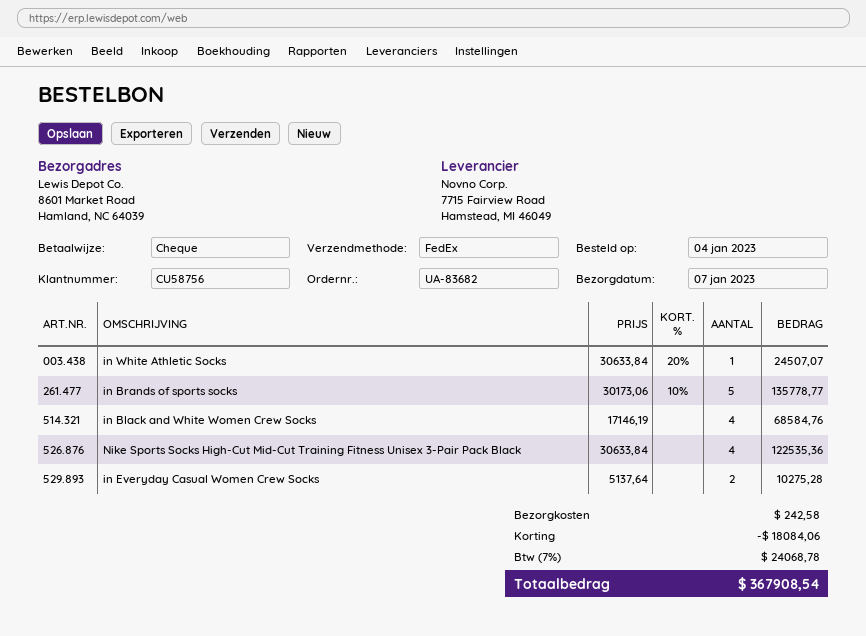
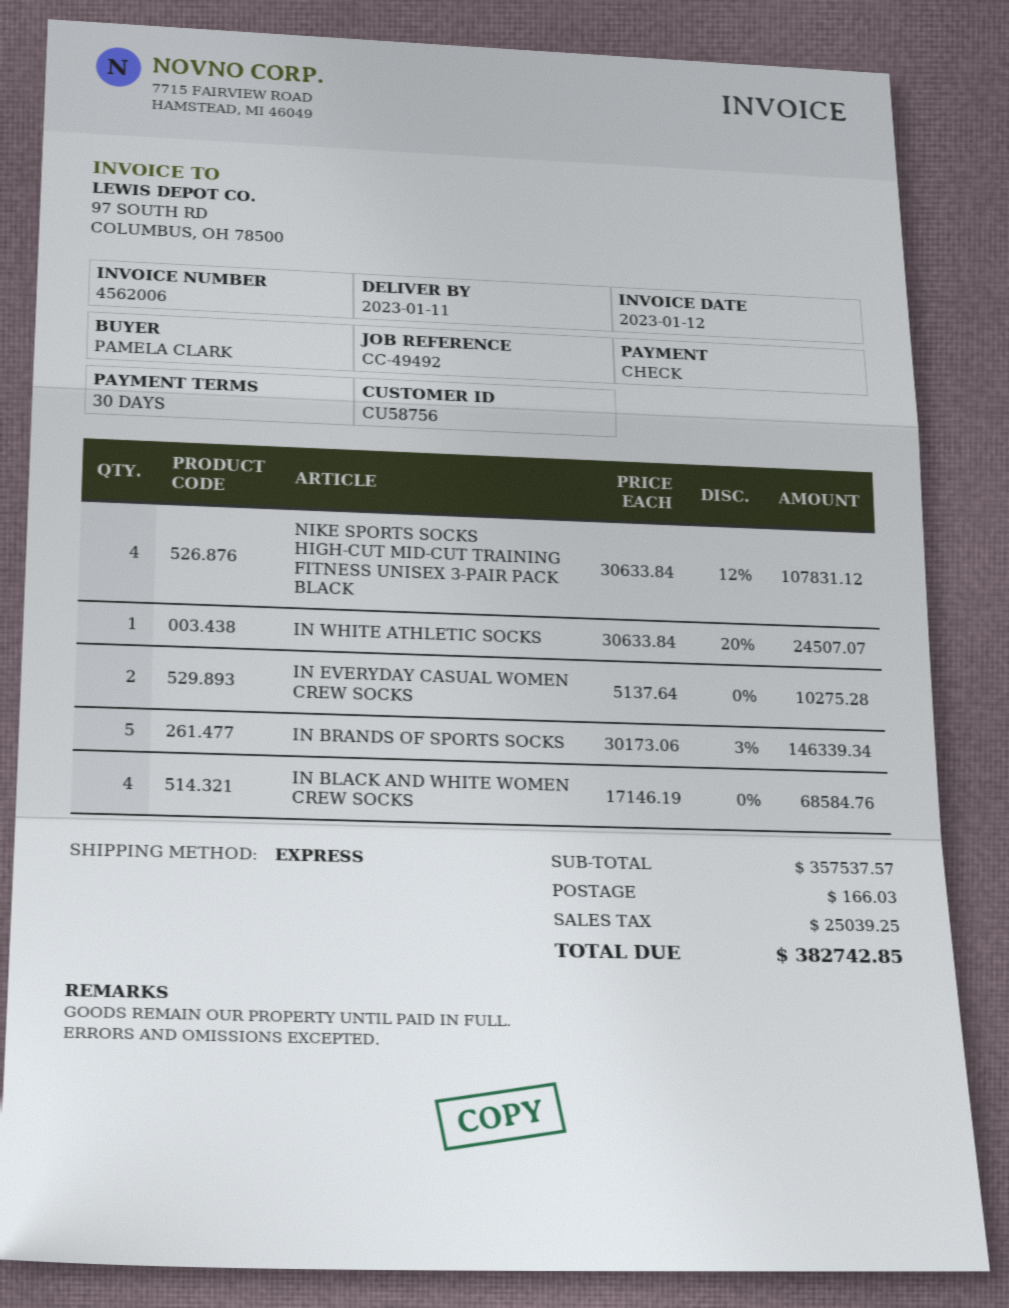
delivery date: 2023-01-07 -> 2023-01-11
shipping method: FedEx -> express
in Brands of sports socks: 5 x 30173.06 - 10% = 135778.77 -> 5 x 30173.06 - 3% = 146339.34
Nike Sports Socks High-Cut Mid-Cut Training Fitness Unisex 3-Pair Pack Black: 4 x 30633.84 = 122535.36 -> 4 x 30633.84 - 12% = 107831.12
discount: 18084.06 -> none
shipping: 242.58 -> 166.03
tax: 24068.78 -> 25039.25
total: 367908.54 -> 382742.85

